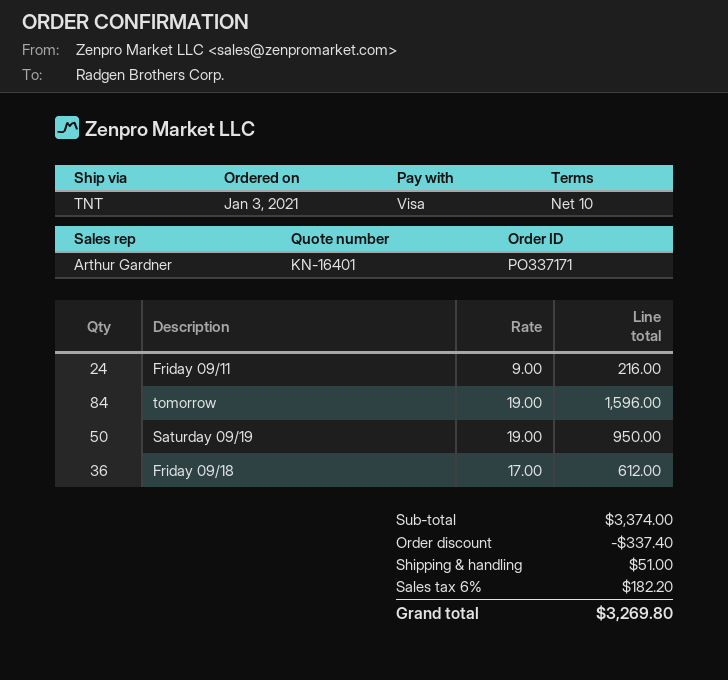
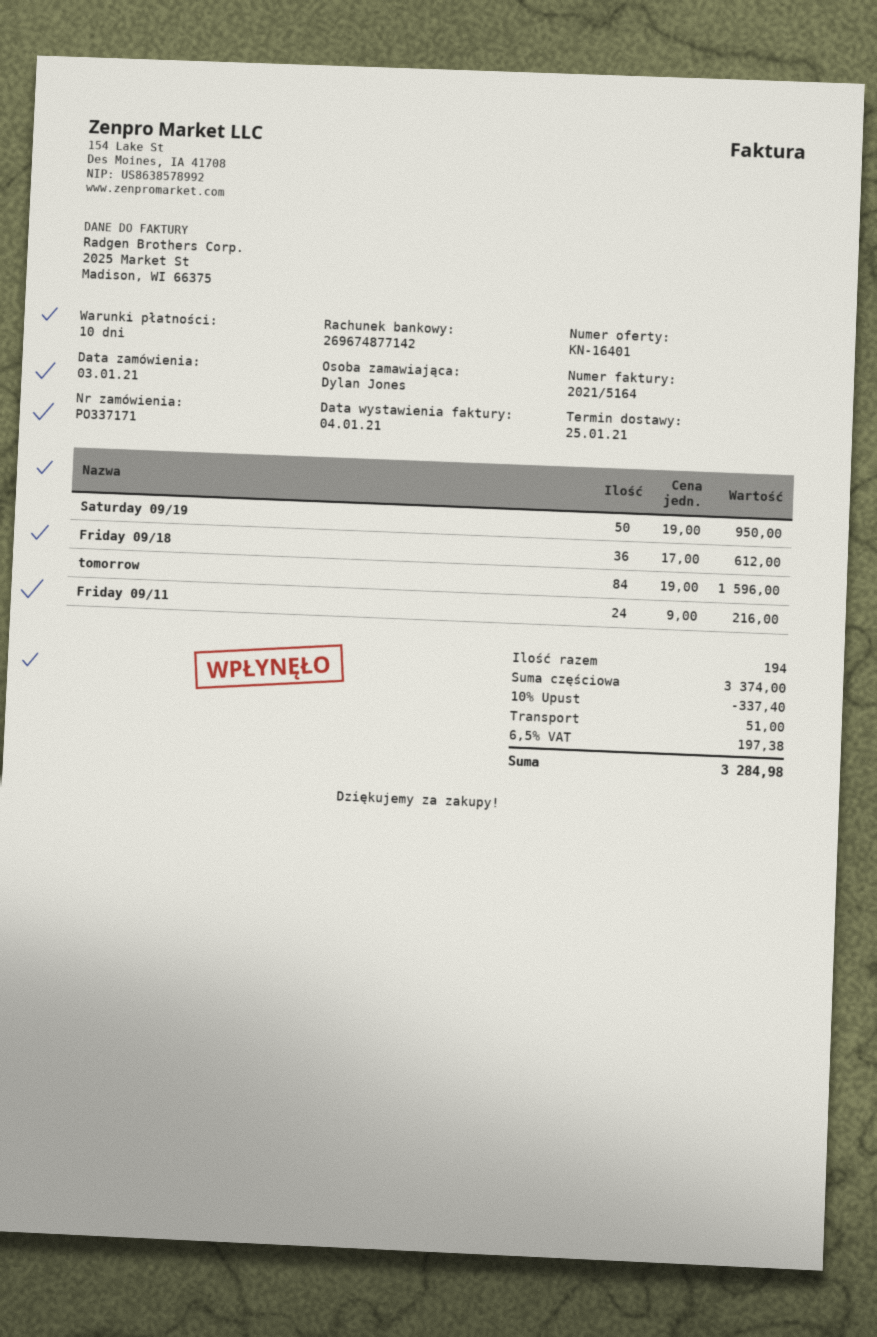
tax: 6% = 182.20 -> 6.5% = 197.38
total: 3269.80 -> 3284.98

